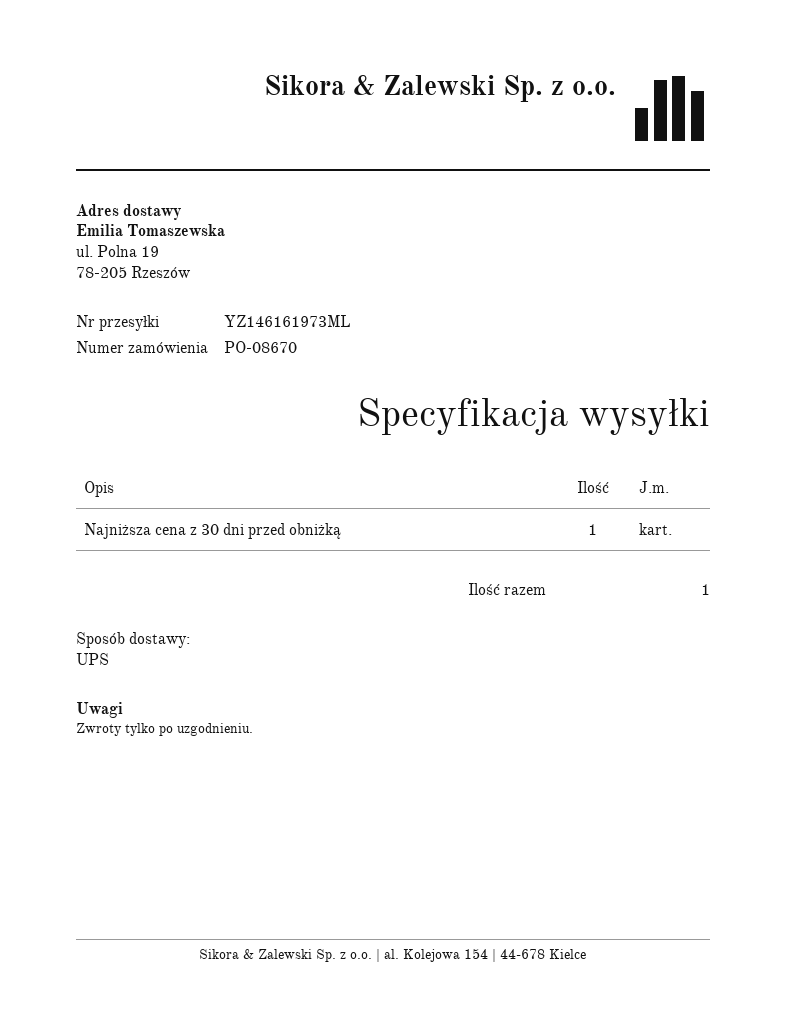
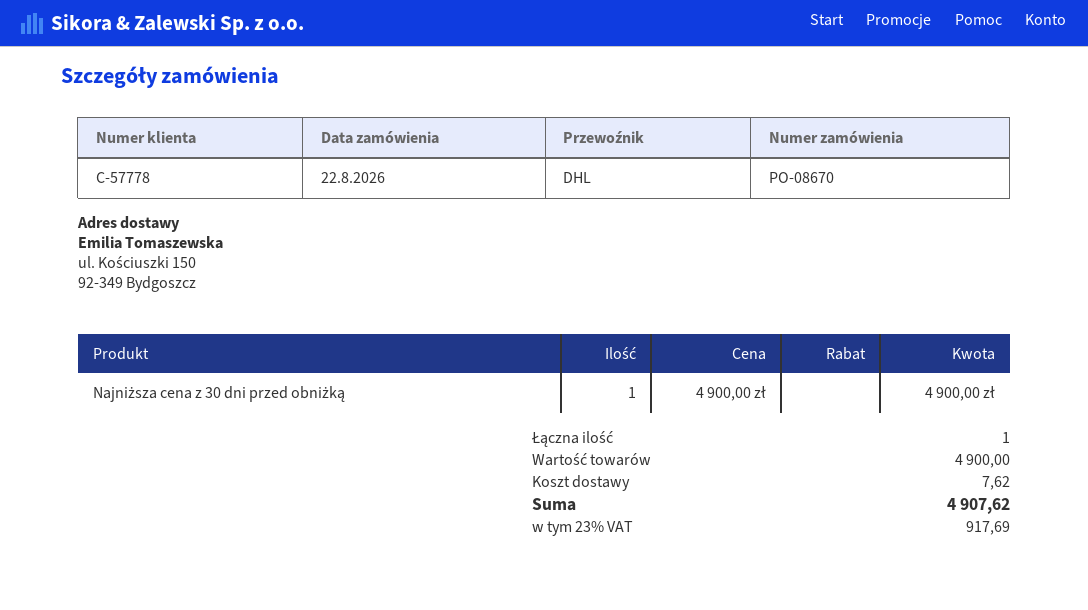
shipping method: UPS -> DHL
ship to: ul. Polna 19, 78-205 Rzeszów -> ul. Kościuszki 150, 92-349 Bydgoszcz

